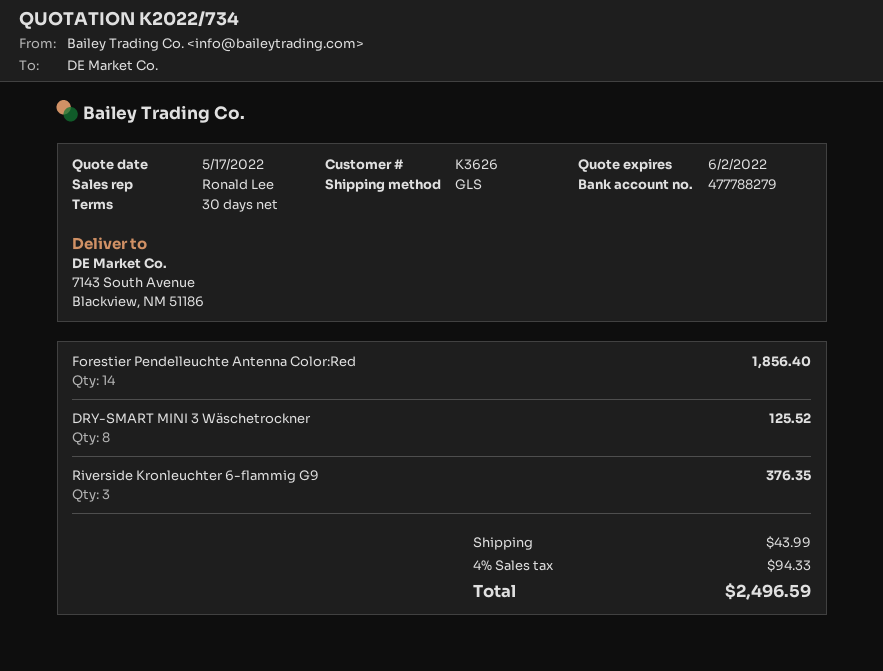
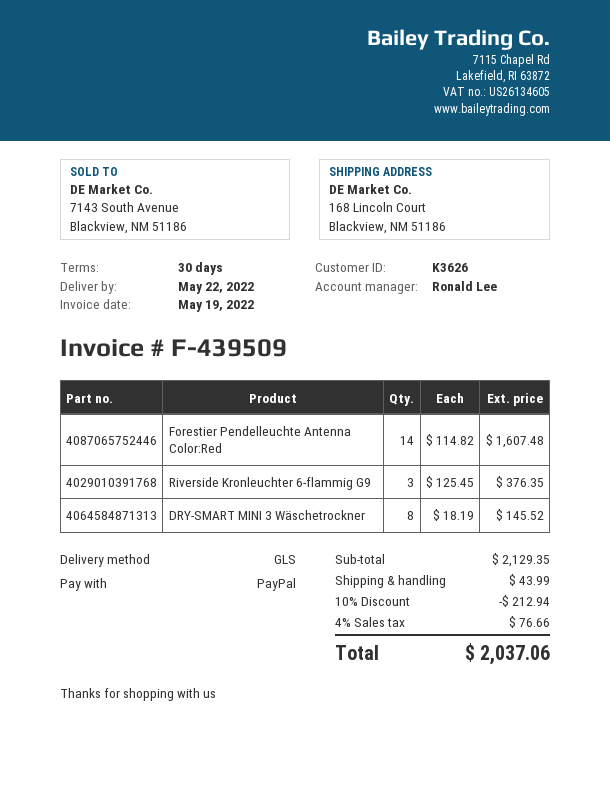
ship to: 7143 South Avenue, Blackview, NM 51186 -> 168 Lincoln Court, Blackview, NM 51186
Forestier Pendelleuchte Antenna Color:Red: 14 for 1856.40 -> 14 for 1607.48
DRY-SMART MINI 3 Wäschetrockner: 8 for 125.52 -> 8 for 145.52
discount: none -> 10% = 212.94
tax: 4% = 94.33 -> 4% = 76.66
total: 2496.59 -> 2037.06

